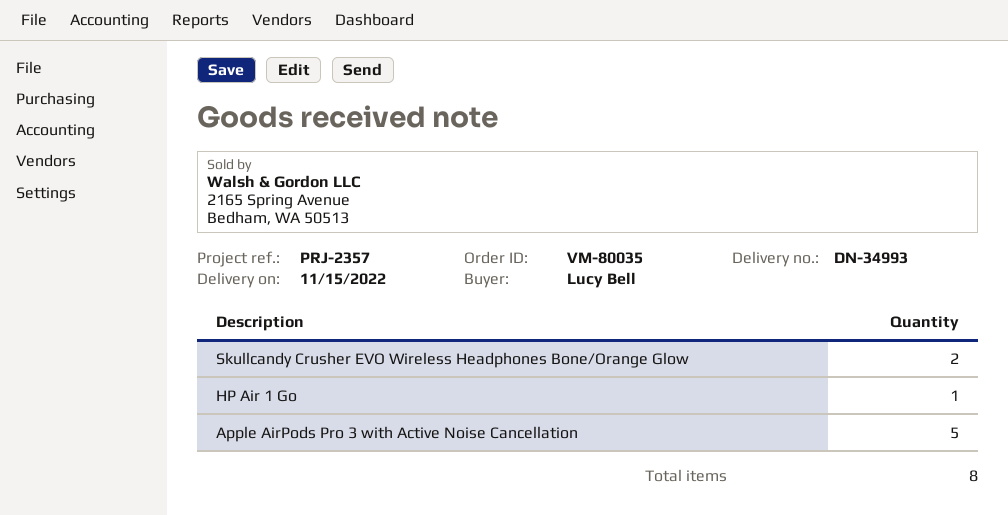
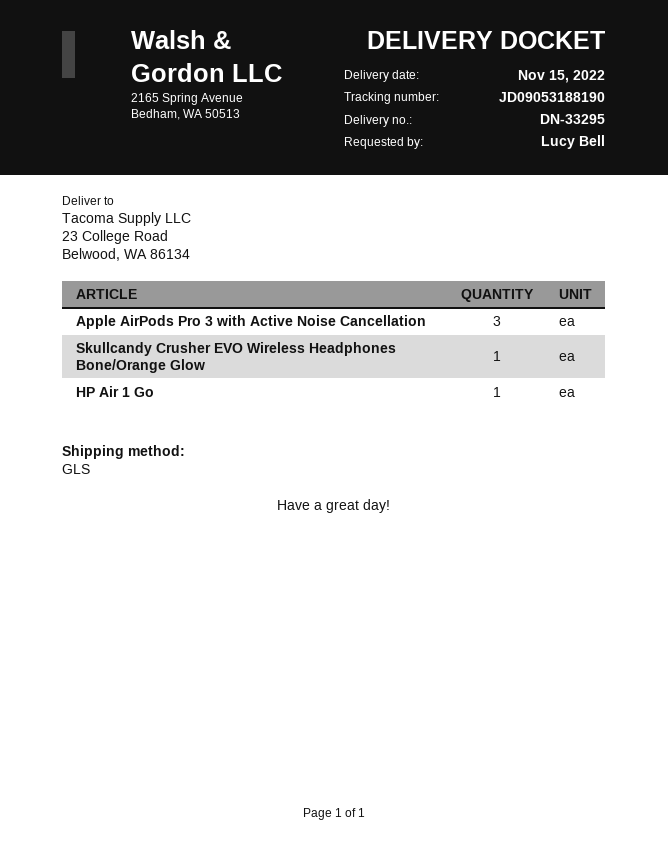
delivery note number: DN-34993 -> DN-33295
Skullcandy Crusher EVO Wireless Headphones Bone/Orange Glow: 2 -> 1
Apple AirPods Pro 3 with Active Noise Cancellation: 5 -> 3

